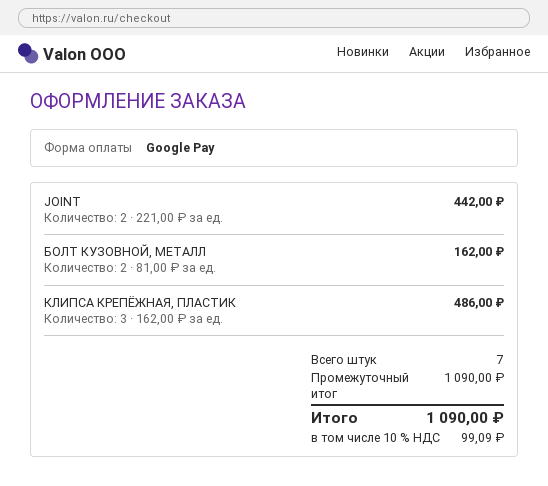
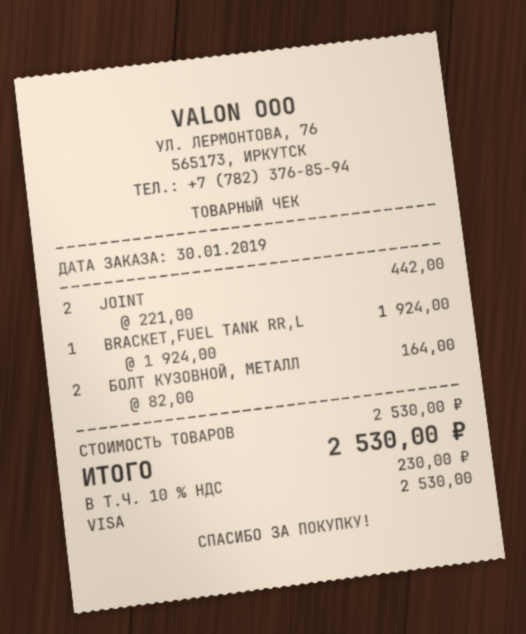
payment method: Google Pay -> Visa
БОЛТ КУЗОВНОЙ, МЕТАЛЛ: 2 x 81.00 = 162.00 -> 2 x 82.00 = 164.00
КЛИПСА КРЕПЁЖНАЯ, ПЛАСТИК: 3 x 162.00 = 486.00 -> none
BRACKET,FUEL TANK RR,L: none -> 1 x 1924.00 = 1924.00
subtotal: 1090.00 -> 2530.00
tax: 10% = 99.09 -> 10% = 230.00
total: 1090.00 -> 2530.00

